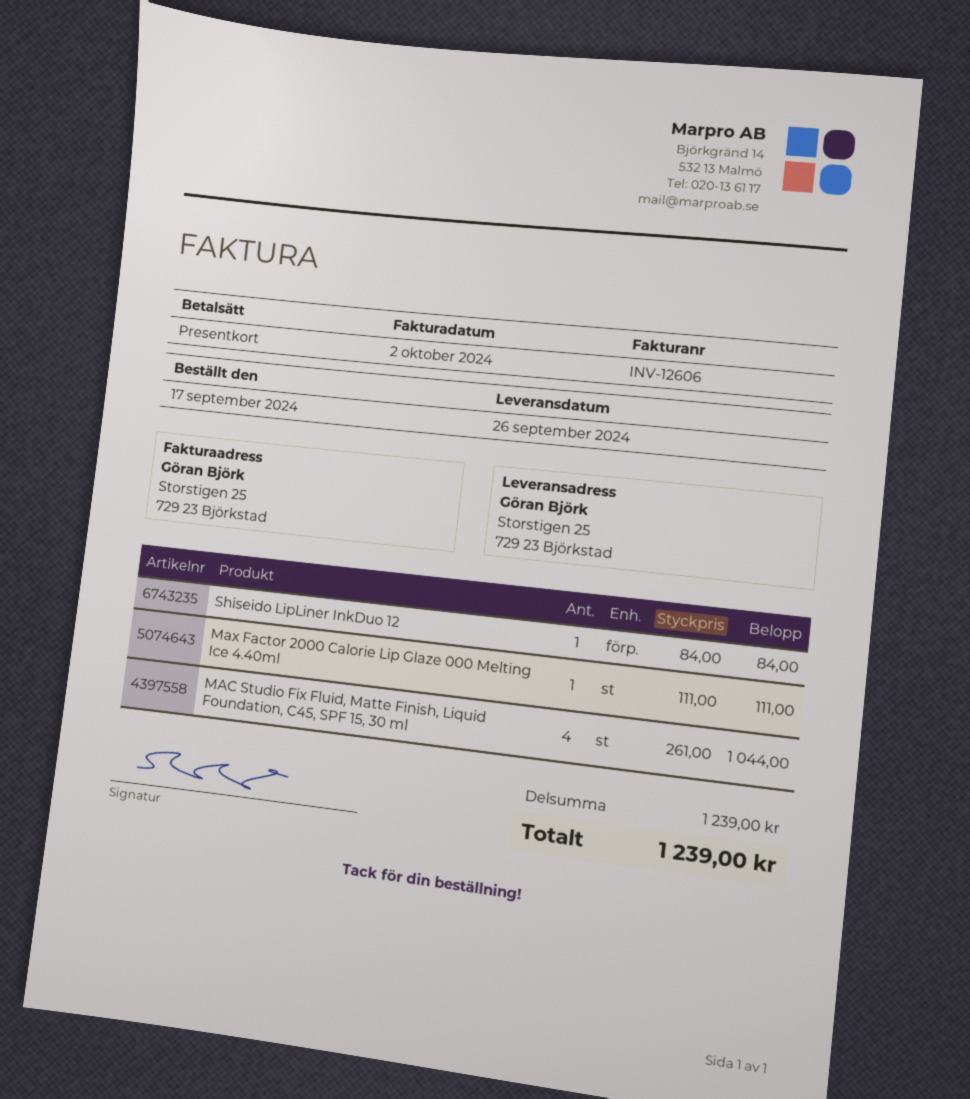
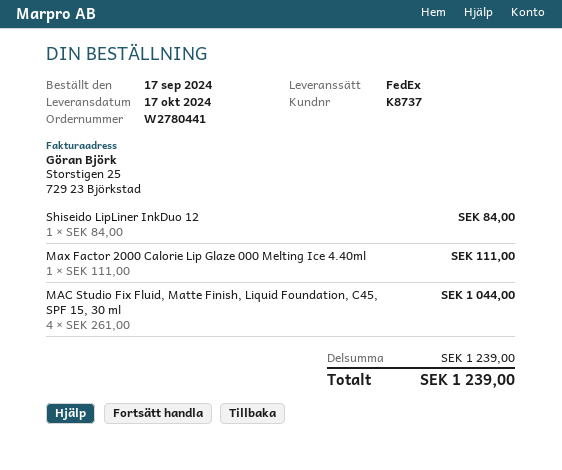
delivery date: 2024-09-26 -> 2024-10-17

